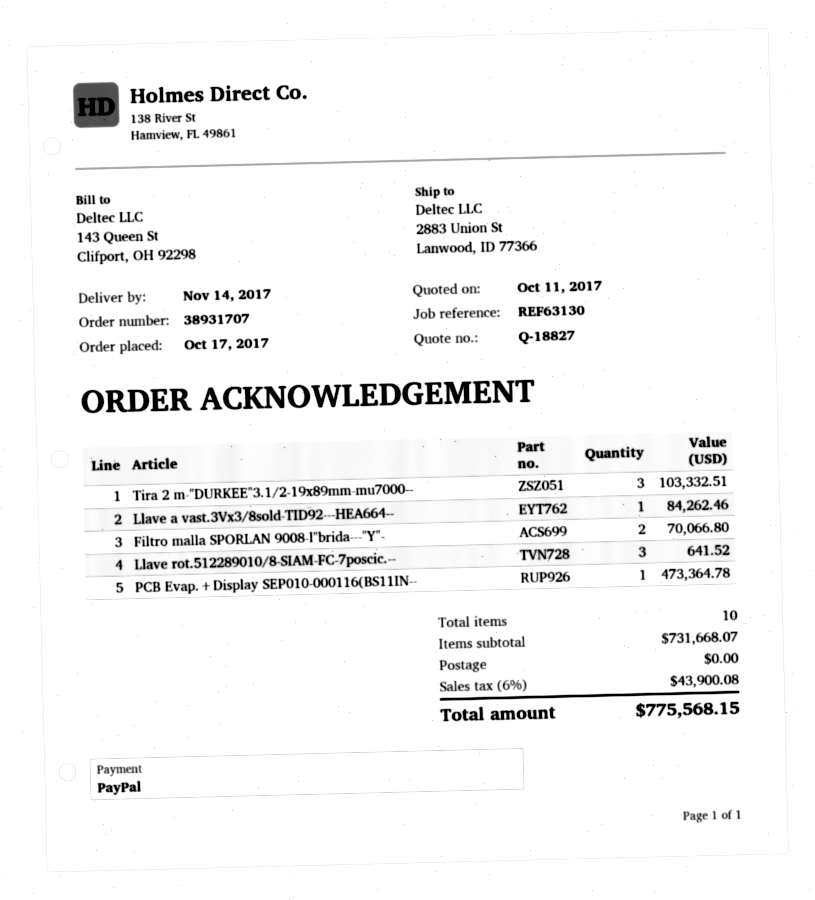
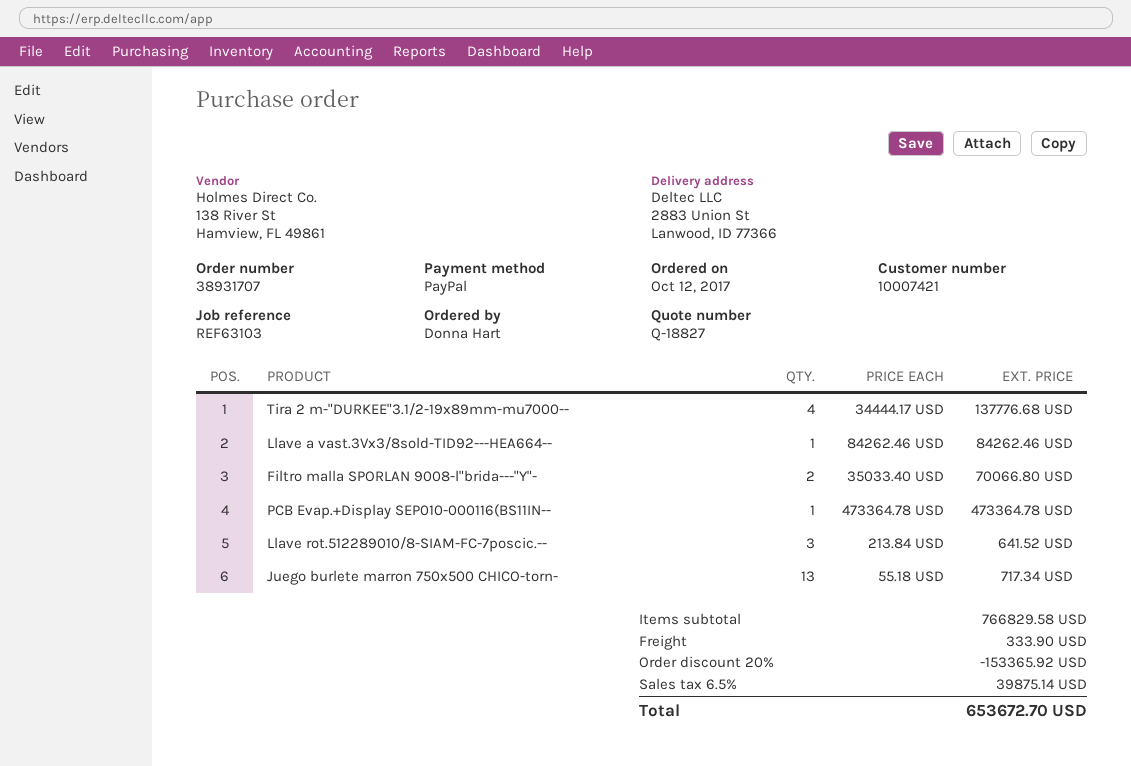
order date: 2017-10-17 -> 2017-10-12
reference: REF63130 -> REF63103
Tira 2 m-"DURKEE"3.1/2-19x89mm-mu7000--: 3 for 103332.51 -> 4 for 137776.68
Juego burlete marron 750x500 CHICO-torn-: none -> 13 for 717.34
subtotal: 731668.07 -> 766829.58
discount: none -> 20% = 153365.92
shipping: 0.00 -> 333.90
tax: 6% = 43900.08 -> 6.5% = 39875.14
total: 775568.15 -> 653672.70

